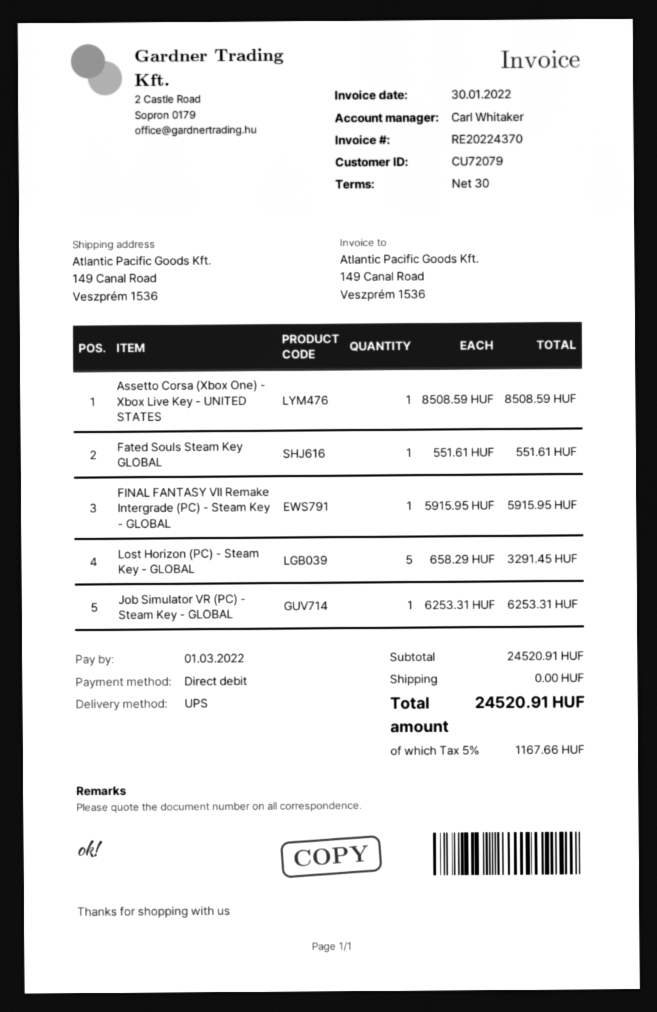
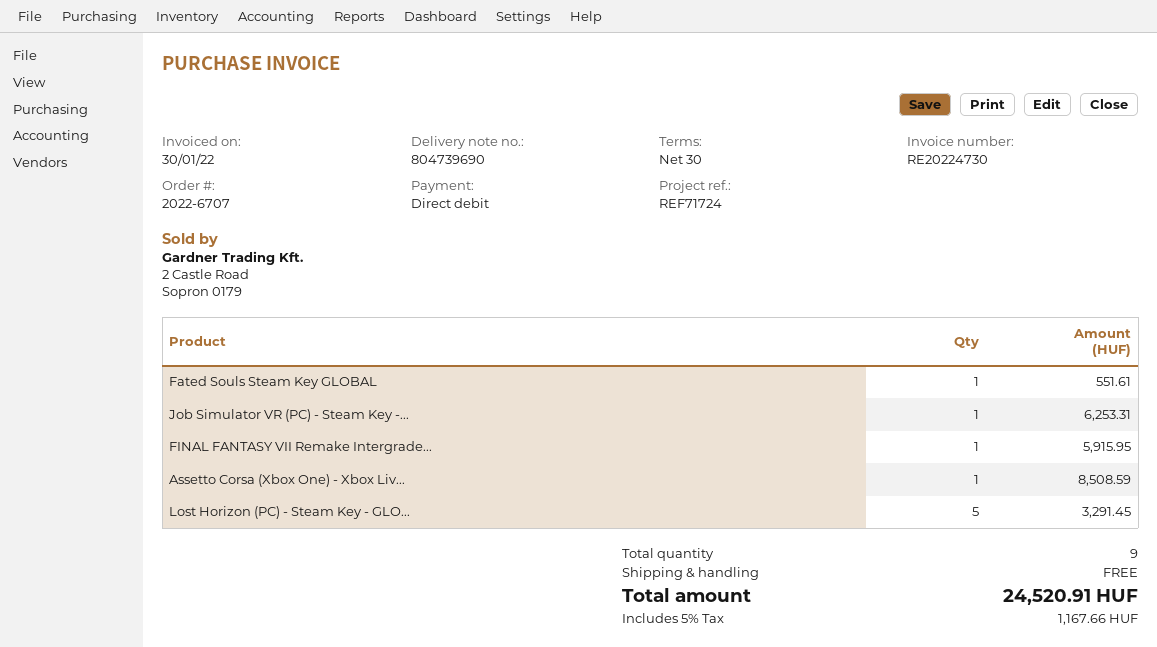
invoice number: RE20224370 -> RE20224730

